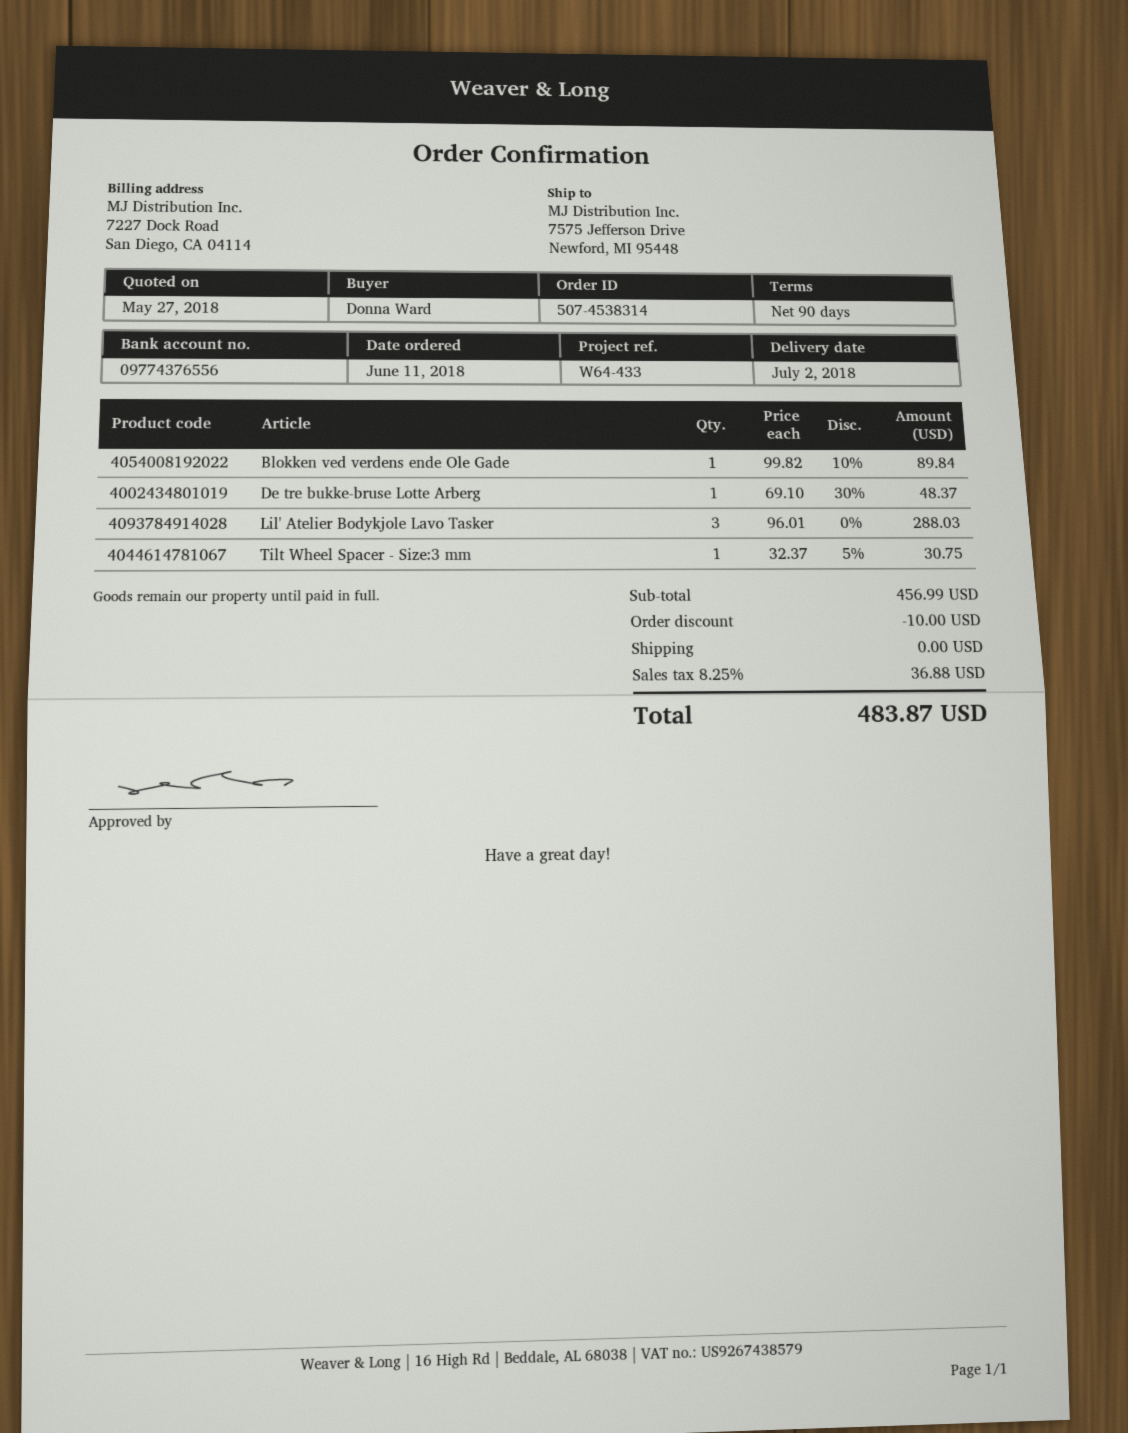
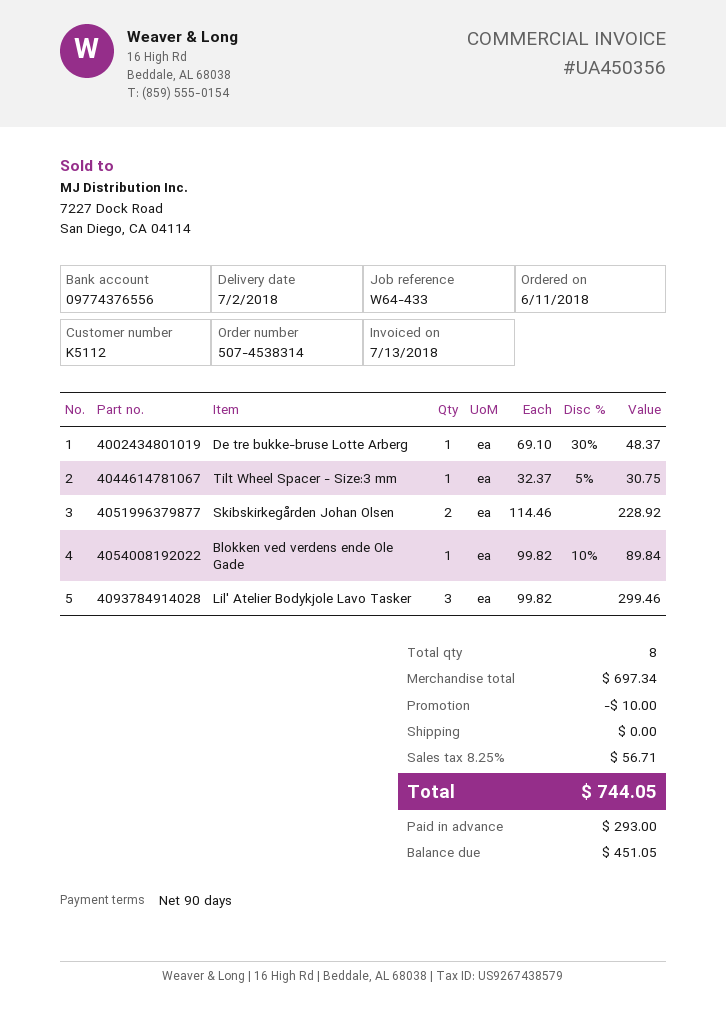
Lil' Atelier Bodykjole Lavo Tasker: 3 x 96.01 = 288.03 -> 3 x 99.82 = 299.46
Skibskirkegården Johan Olsen: none -> 2 x 114.46 = 228.92
subtotal: 456.99 -> 697.34
tax: 8.25% = 36.88 -> 8.25% = 56.71
total: 483.87 -> 744.05

